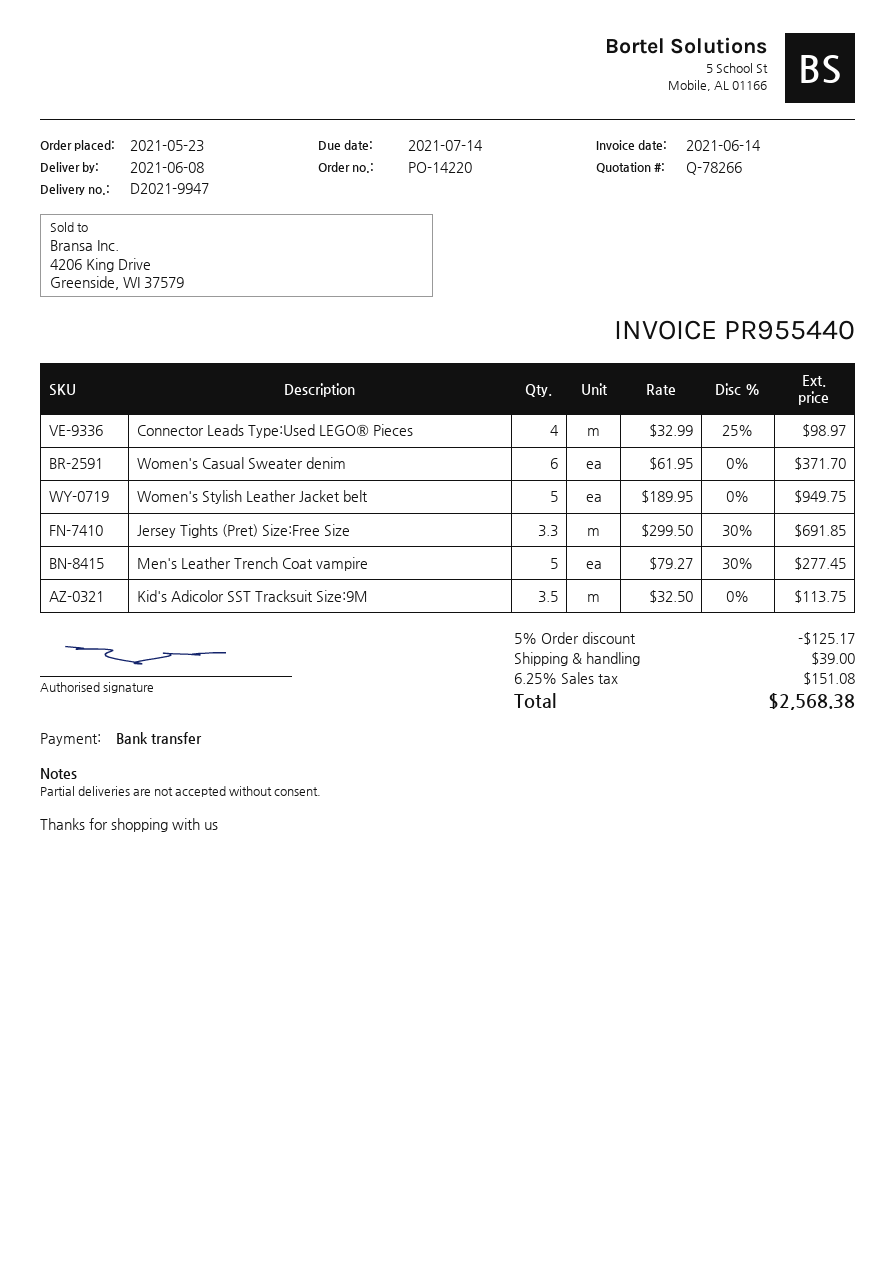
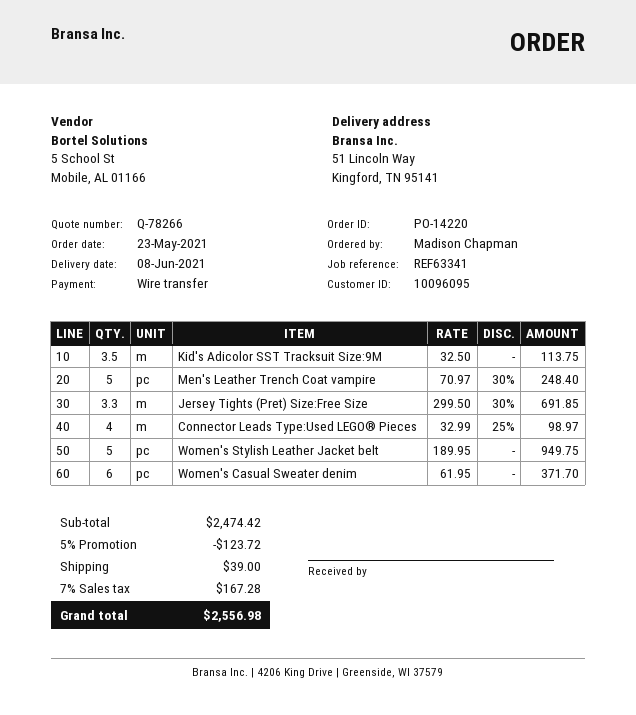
Men's Leather Trench Coat vampire: 5 x 79.27 - 30% = 277.45 -> 5 x 70.97 - 30% = 248.40
discount: 5% = 125.17 -> 5% = 123.72
tax: 6.25% = 151.08 -> 7% = 167.28
total: 2568.38 -> 2556.98

